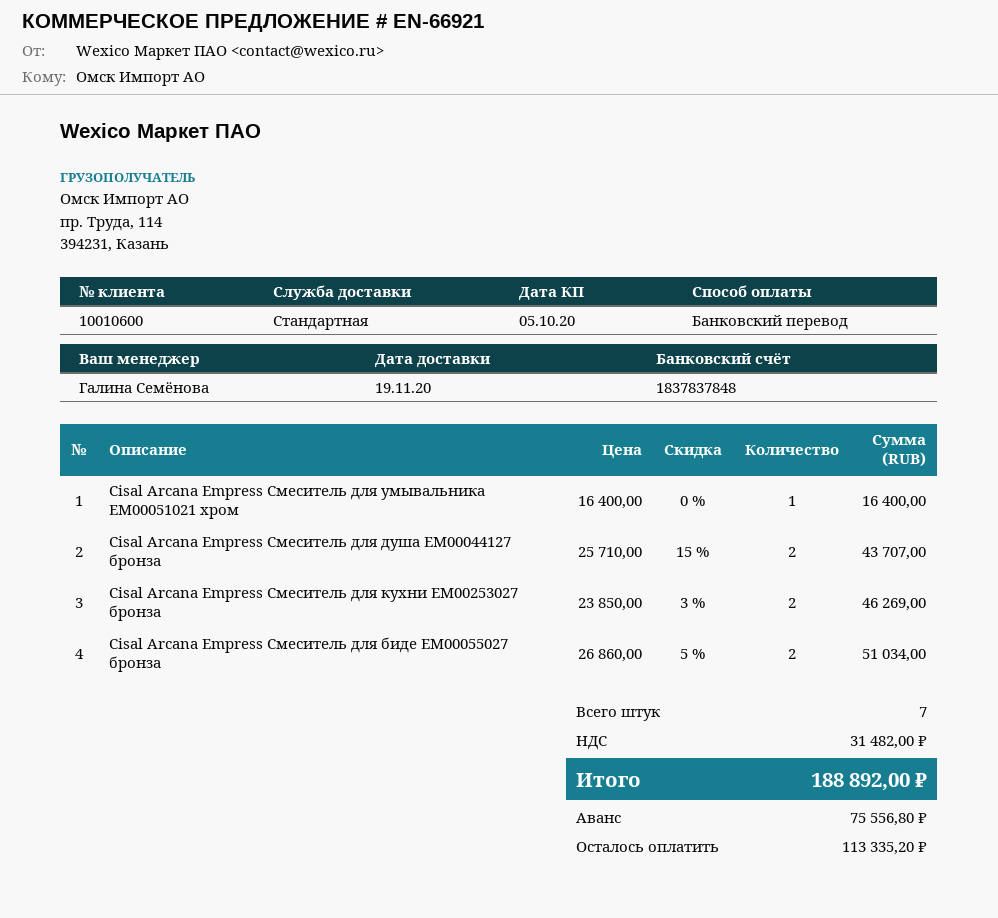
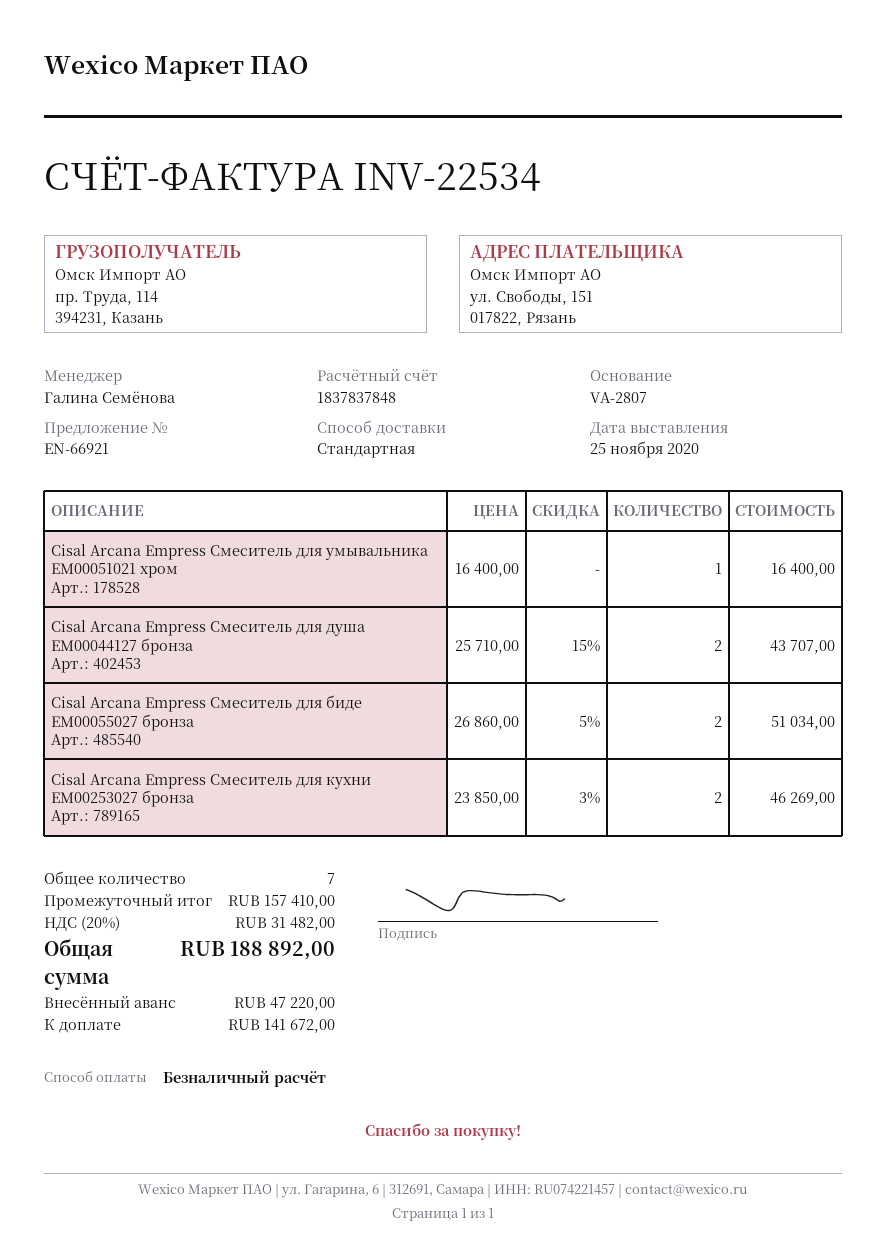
deposit: 75556.80 -> 47220.00
balance: 113335.20 -> 141672.00

